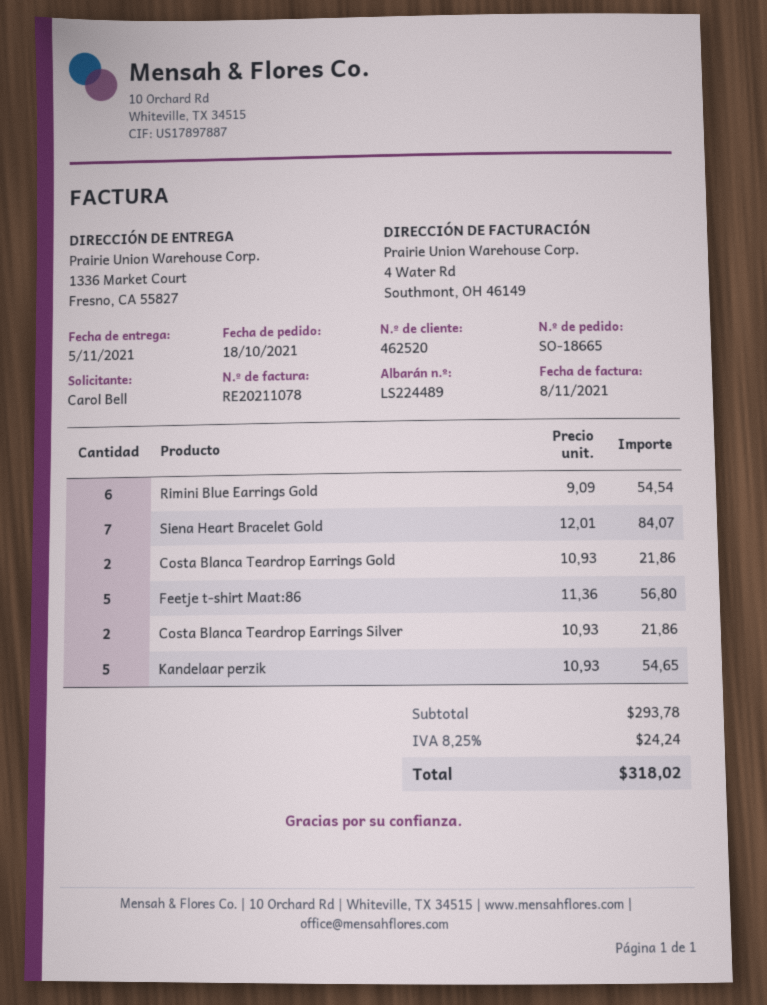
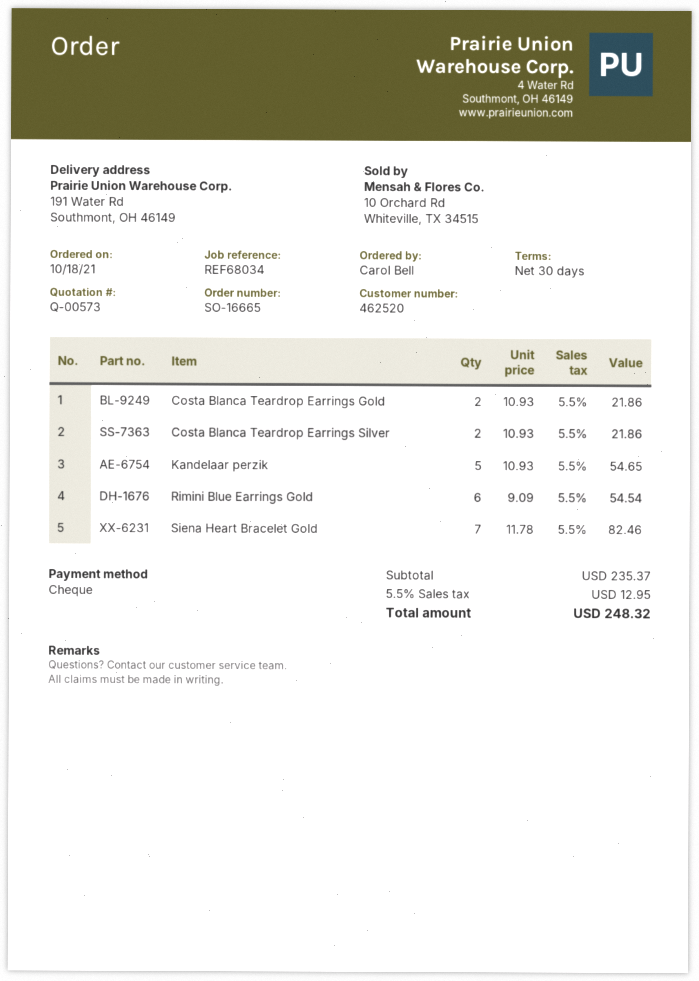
order number: SO-18665 -> SO-16665
ship to: 1336 Market Court, Fresno, CA 55827 -> 191 Water Rd, Southmont, OH 46149
Siena Heart Bracelet Gold: 7 x 12.01 = 84.07 -> 7 x 11.78 = 82.46
Feetje t-shirt Maat:86: 5 x 11.36 = 56.80 -> none
subtotal: 293.78 -> 235.37
tax: 8.25% = 24.24 -> 5.5% = 12.95
total: 318.02 -> 248.32

